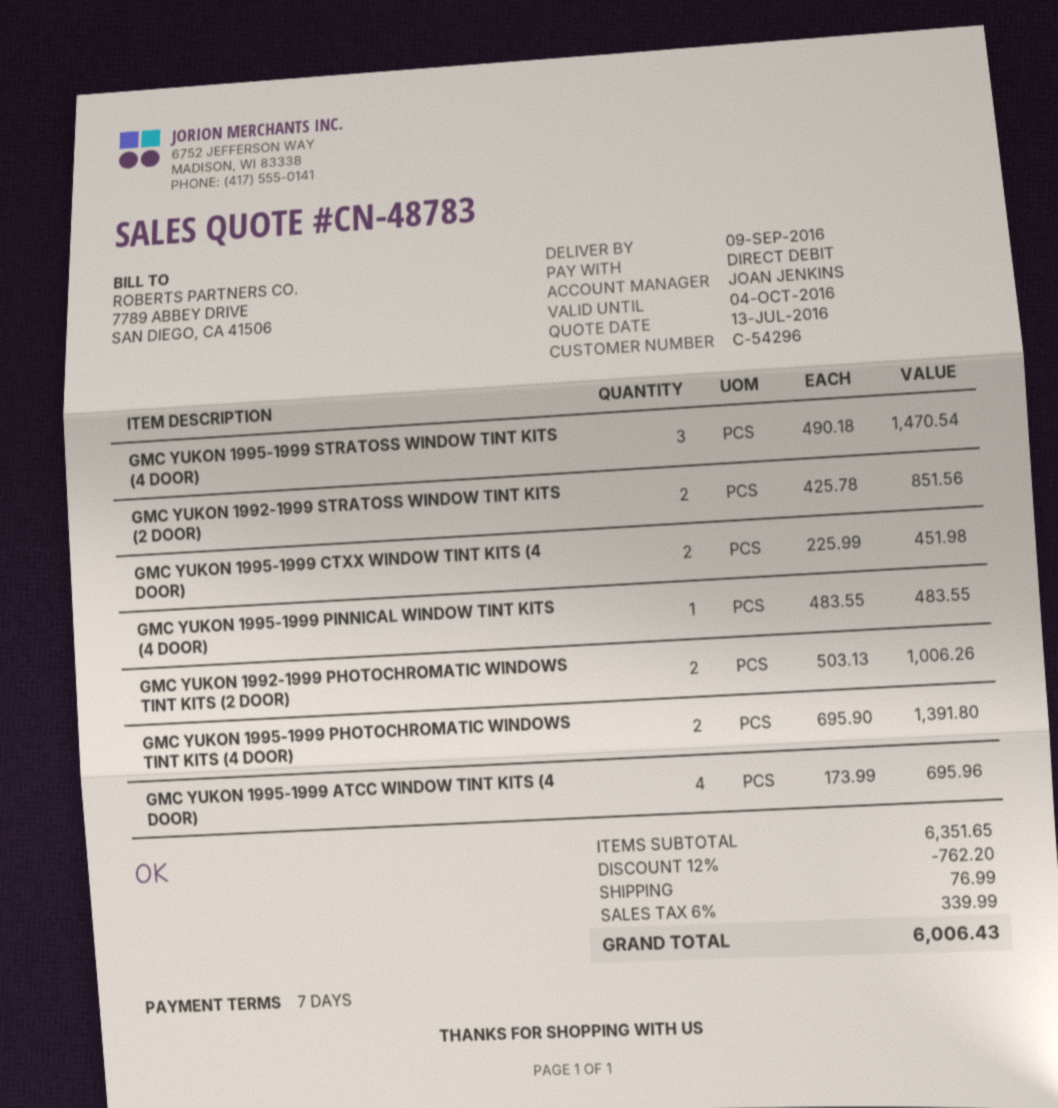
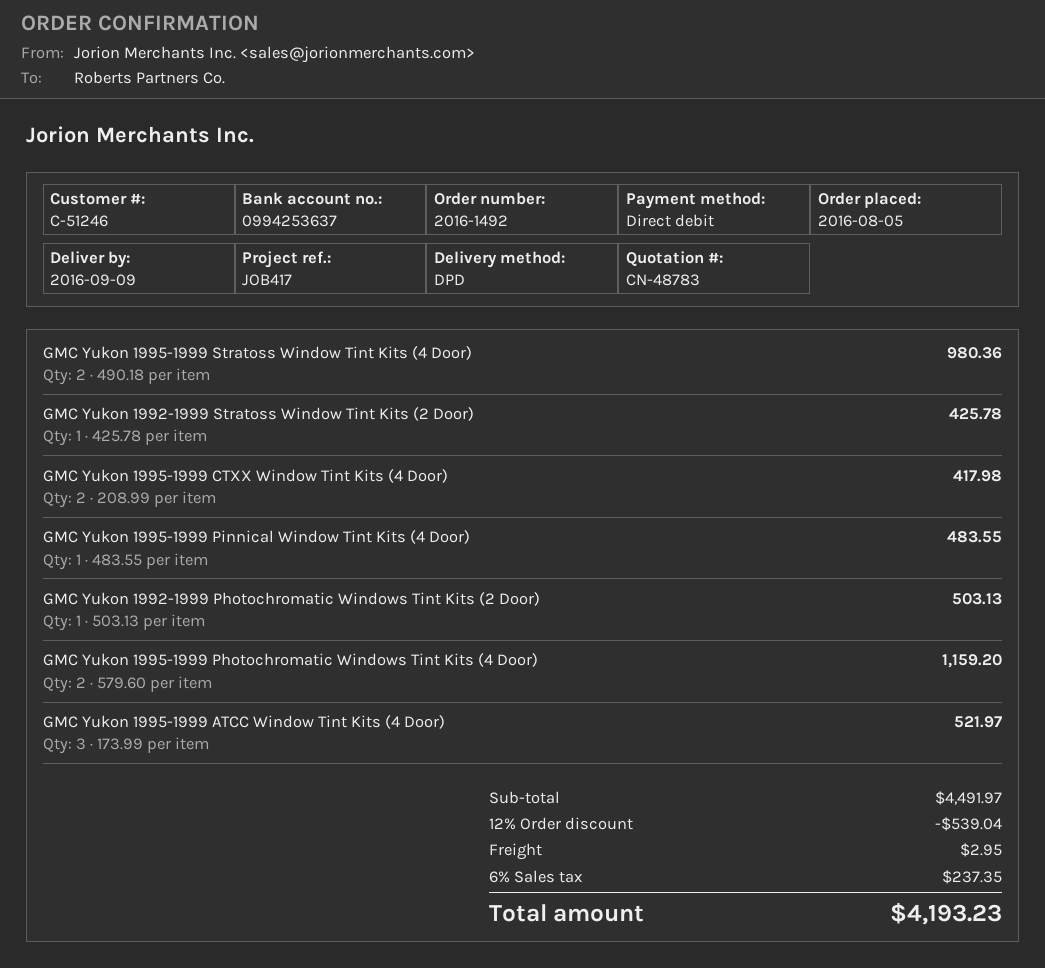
customer number: C-54296 -> C-51246
GMC YUKON 1995-1999 STRATOSS WINDOW TINT KITS (4 DOOR): 3 x 490.18 = 1470.54 -> 2 x 490.18 = 980.36
GMC YUKON 1992-1999 STRATOSS WINDOW TINT KITS (2 DOOR): 2 x 425.78 = 851.56 -> 1 x 425.78 = 425.78
GMC YUKON 1995-1999 CTXX WINDOW TINT KITS (4 DOOR): 2 x 225.99 = 451.98 -> 2 x 208.99 = 417.98
GMC YUKON 1992-1999 PHOTOCHROMATIC WINDOWS TINT KITS (2 DOOR): 2 x 503.13 = 1006.26 -> 1 x 503.13 = 503.13
GMC YUKON 1995-1999 PHOTOCHROMATIC WINDOWS TINT KITS (4 DOOR): 2 x 695.90 = 1391.80 -> 2 x 579.60 = 1159.20
GMC YUKON 1995-1999 ATCC WINDOW TINT KITS (4 DOOR): 4 x 173.99 = 695.96 -> 3 x 173.99 = 521.97
subtotal: 6351.65 -> 4491.97
discount: 12% = 762.20 -> 12% = 539.04
shipping: 76.99 -> 2.95
tax: 6% = 339.99 -> 6% = 237.35
total: 6006.43 -> 4193.23

